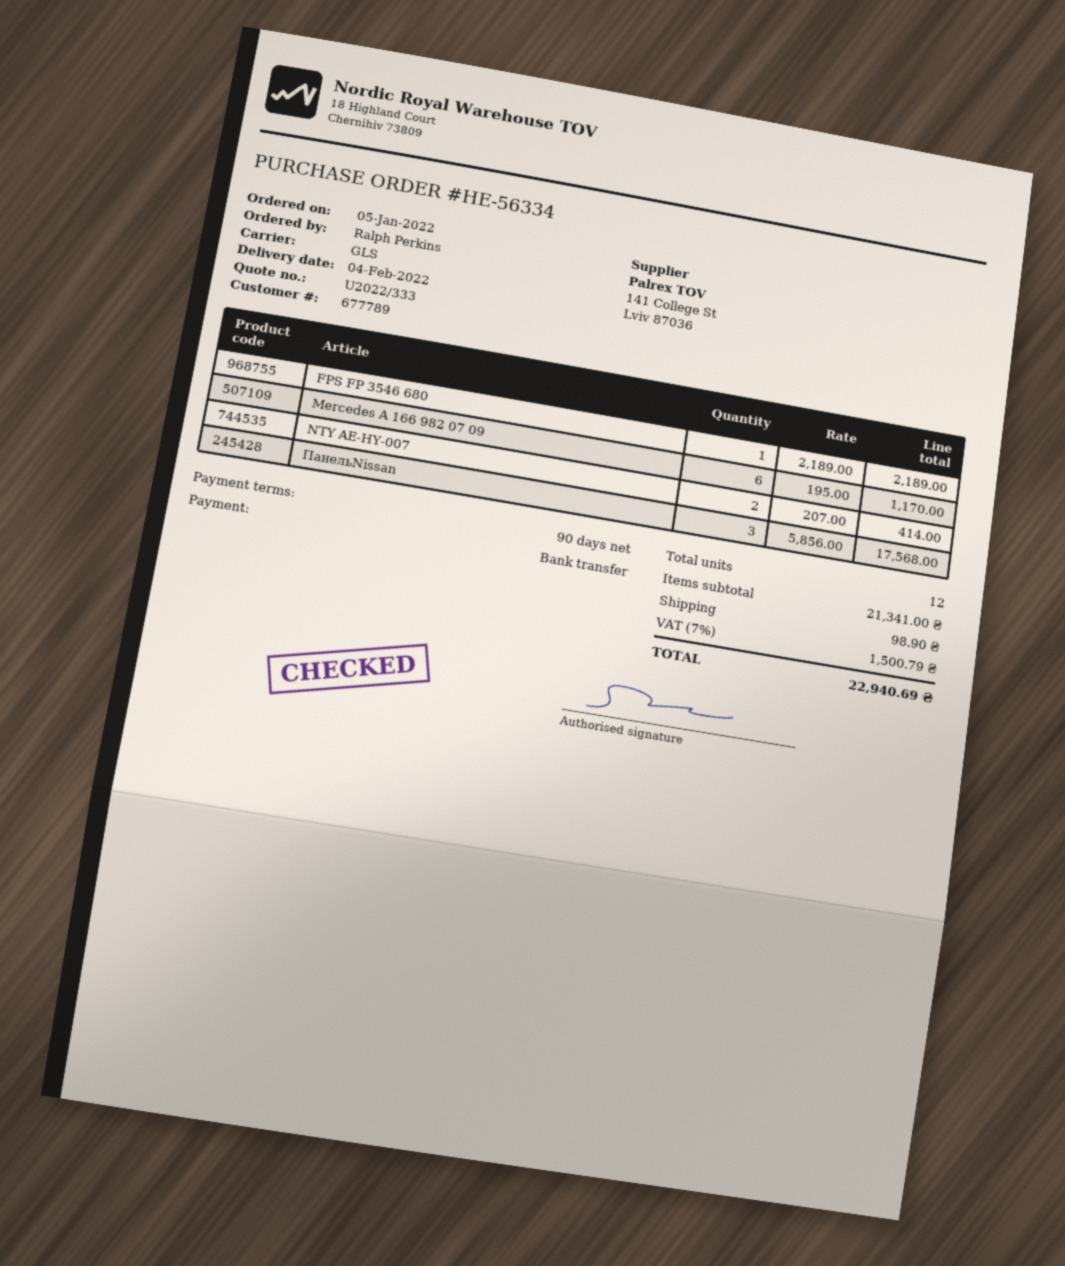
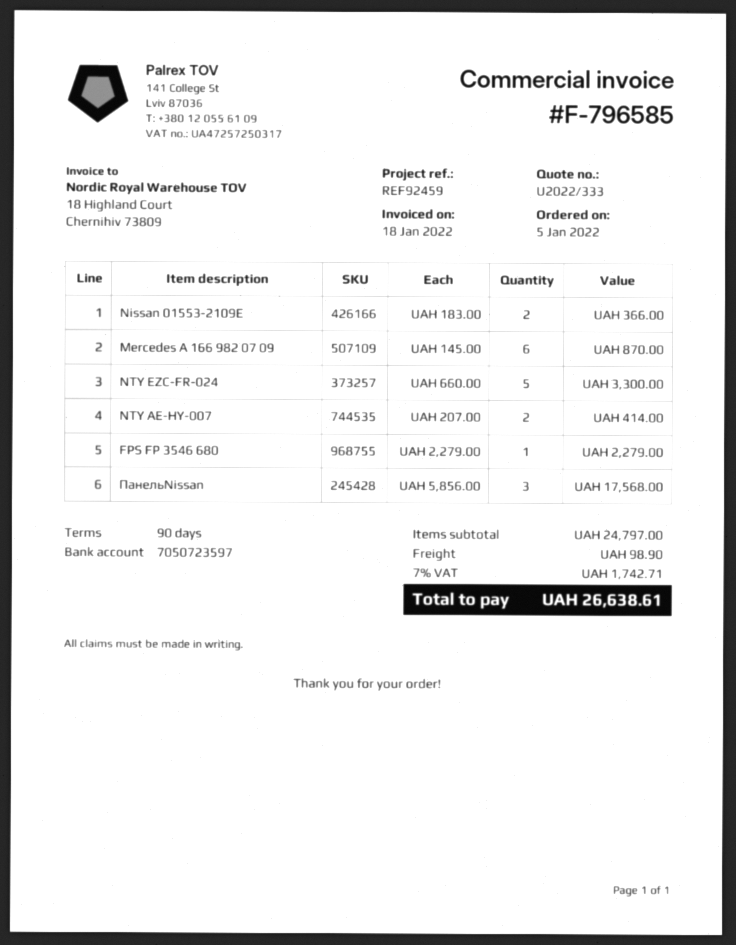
FPS FP 3546 680: 1 x 2189.00 = 2189.00 -> 1 x 2279.00 = 2279.00
Mercedes A 166 982 07 09: 6 x 195.00 = 1170.00 -> 6 x 145.00 = 870.00
Nissan 01553-2109E: none -> 2 x 183.00 = 366.00
NTY EZC-FR-024: none -> 5 x 660.00 = 3300.00
subtotal: 21341.00 -> 24797.00
tax: 7% = 1500.79 -> 7% = 1742.71
total: 22940.69 -> 26638.61

